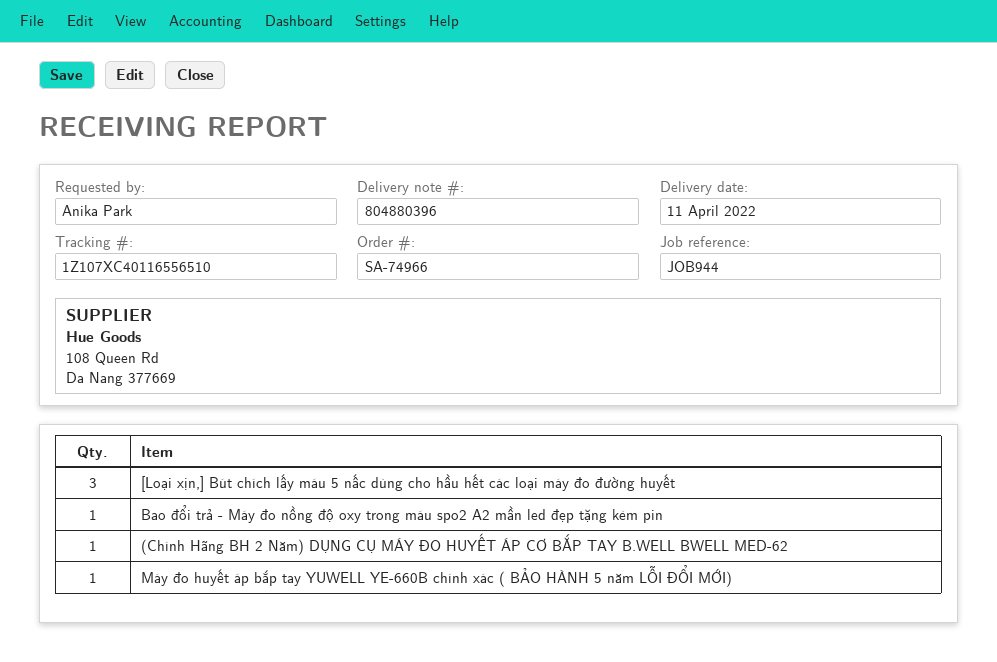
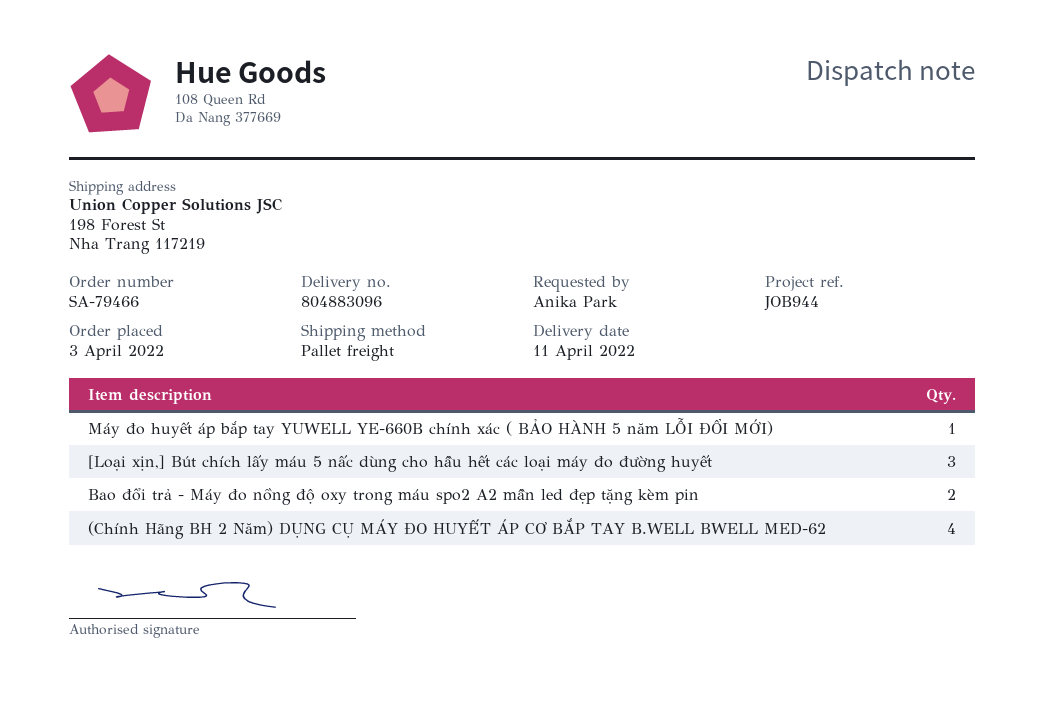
order number: SA-74966 -> SA-79466
delivery note number: 804880396 -> 804883096
Bao đổi trả - Máy đo nồng độ oxy trong máu spo2 A2 mần led đẹp tặng kèm pin: 1 -> 2
(Chính Hãng BH 2 Năm) DỤNG CỤ MÁY ĐO HUYẾT ÁP CƠ BẮP TAY B.WELL BWELL MED-62: 1 -> 4

